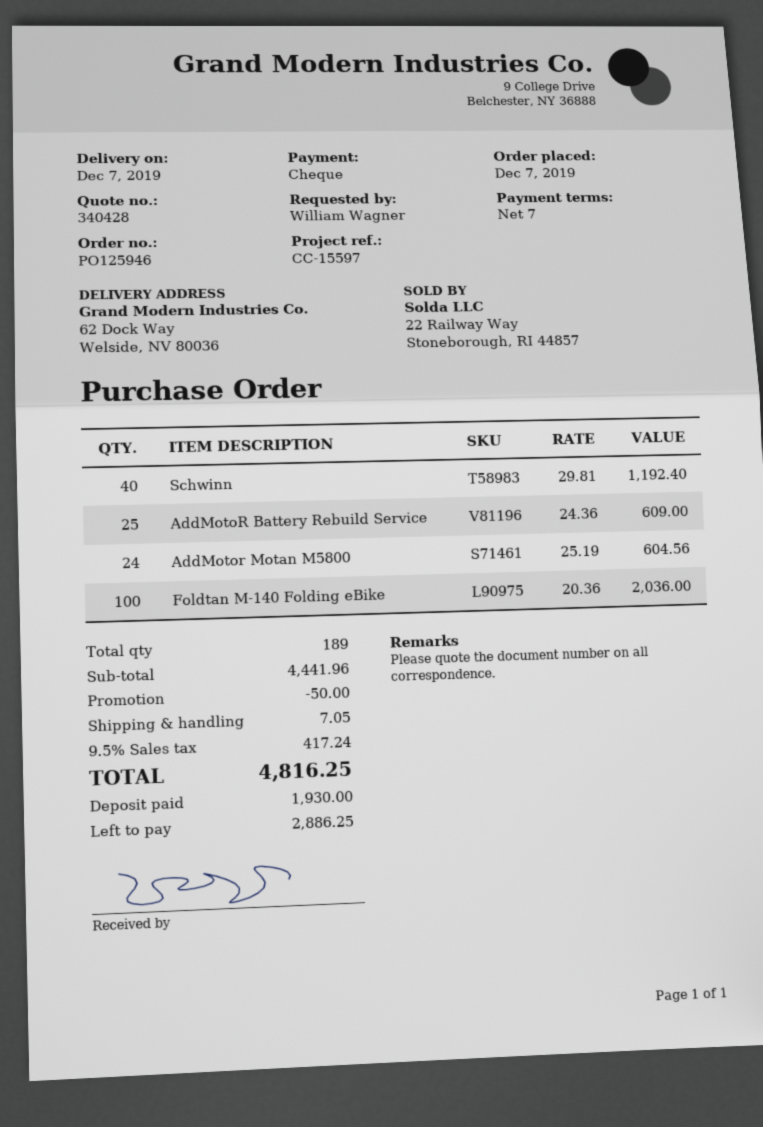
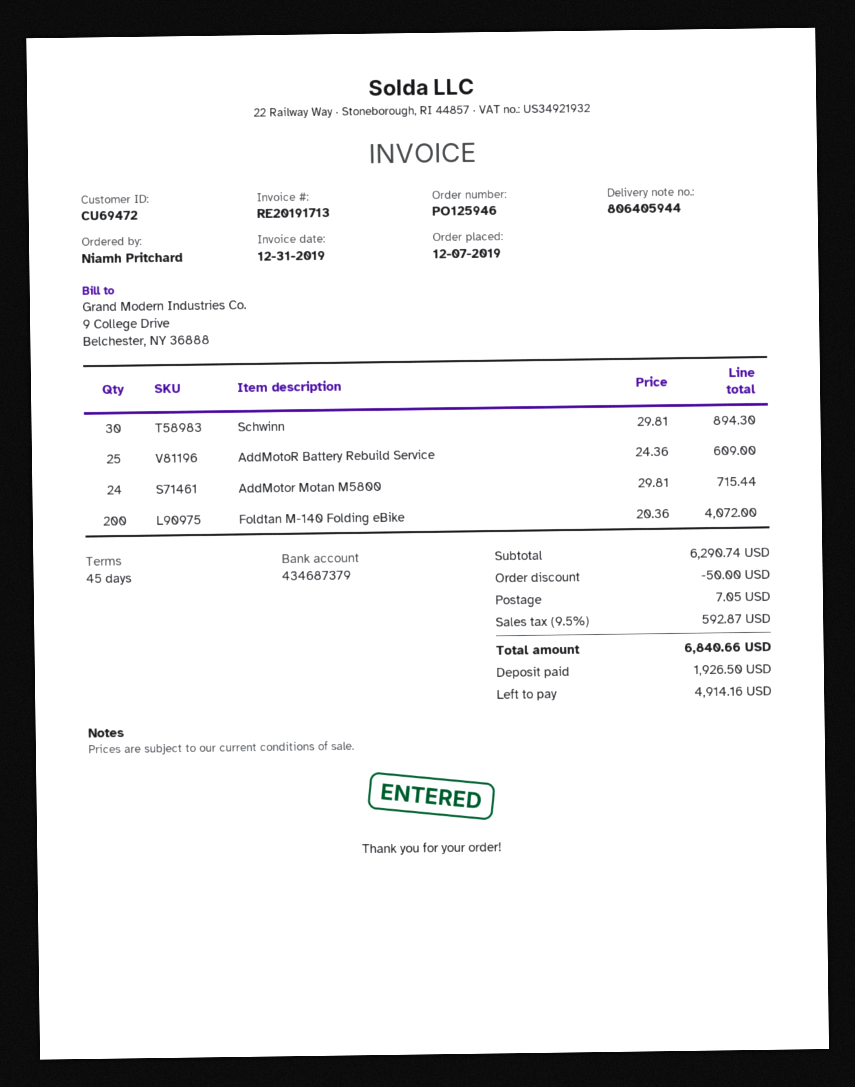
payment terms: 7 days -> 45 days
ordered by: William Wagner -> Niamh Pritchard
Schwinn: 40 x 29.81 = 1192.40 -> 30 x 29.81 = 894.30
AddMotor Motan M5800: 24 x 25.19 = 604.56 -> 24 x 29.81 = 715.44
Foldtan M-140 Folding eBike: 100 x 20.36 = 2036.00 -> 200 x 20.36 = 4072.00
subtotal: 4441.96 -> 6290.74
tax: 9.5% = 417.24 -> 9.5% = 592.87
total: 4816.25 -> 6840.66
deposit: 1930.00 -> 1926.50
balance: 2886.25 -> 4914.16

